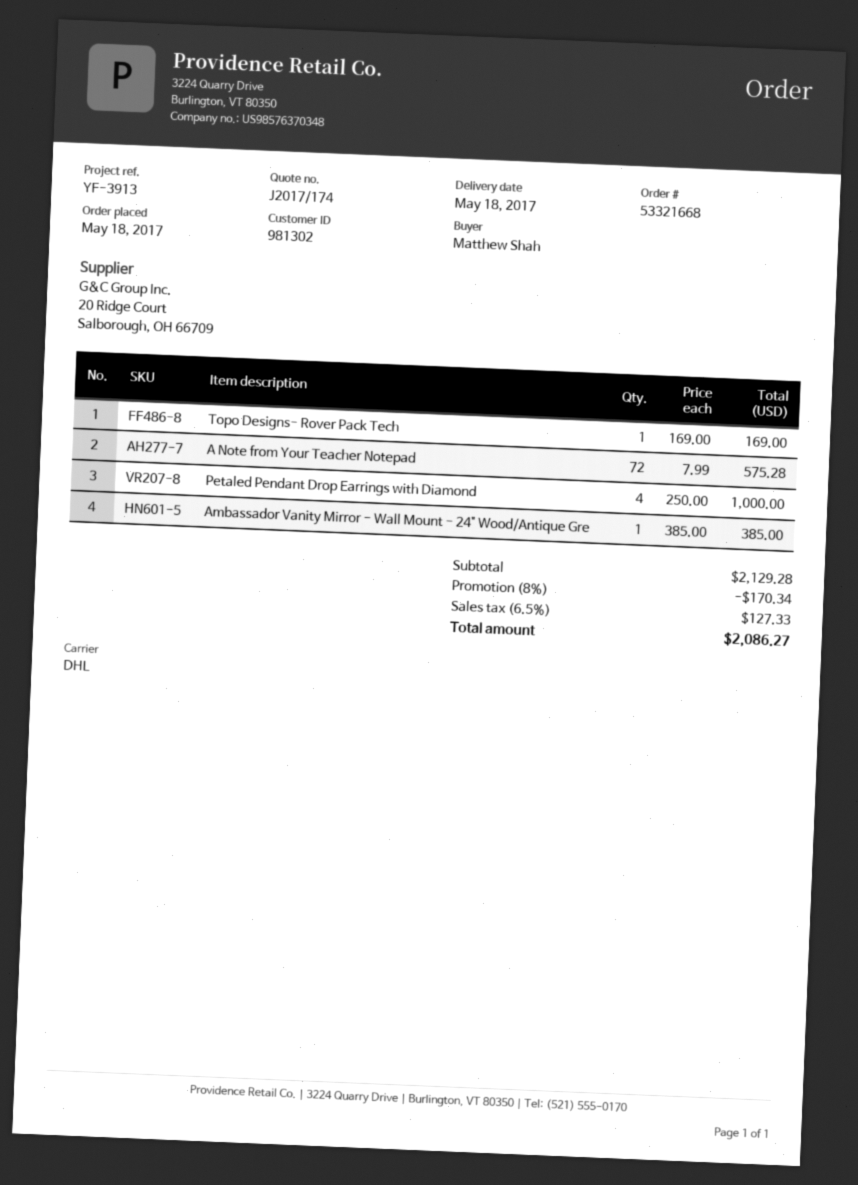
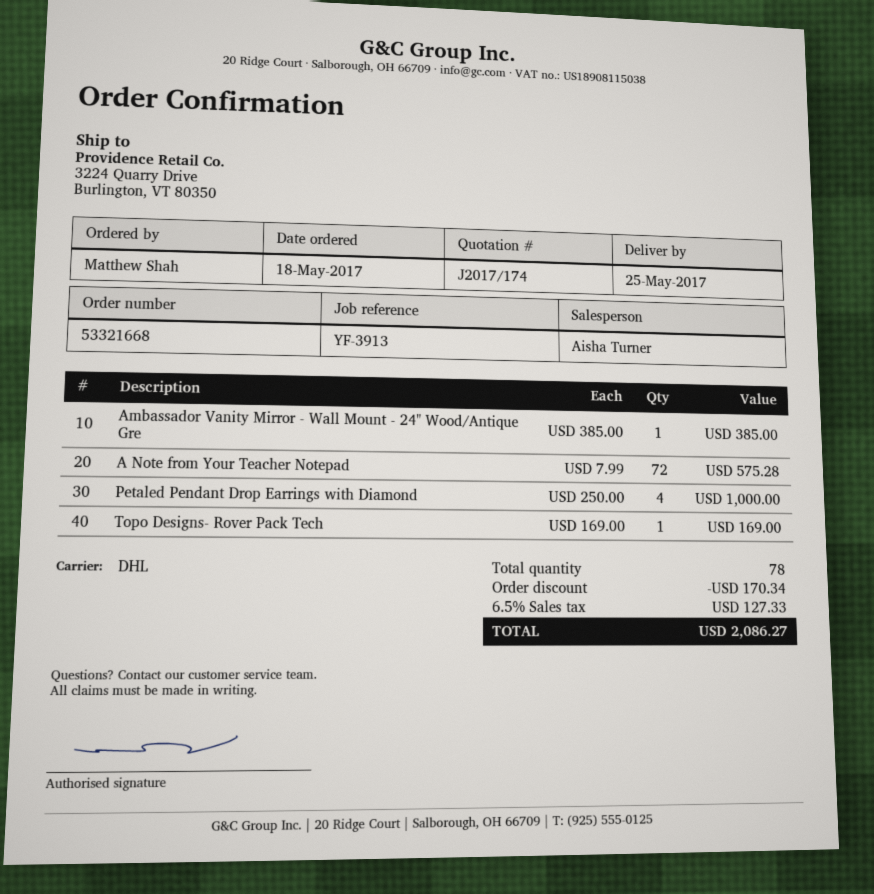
delivery date: 2017-05-18 -> 2017-05-25

